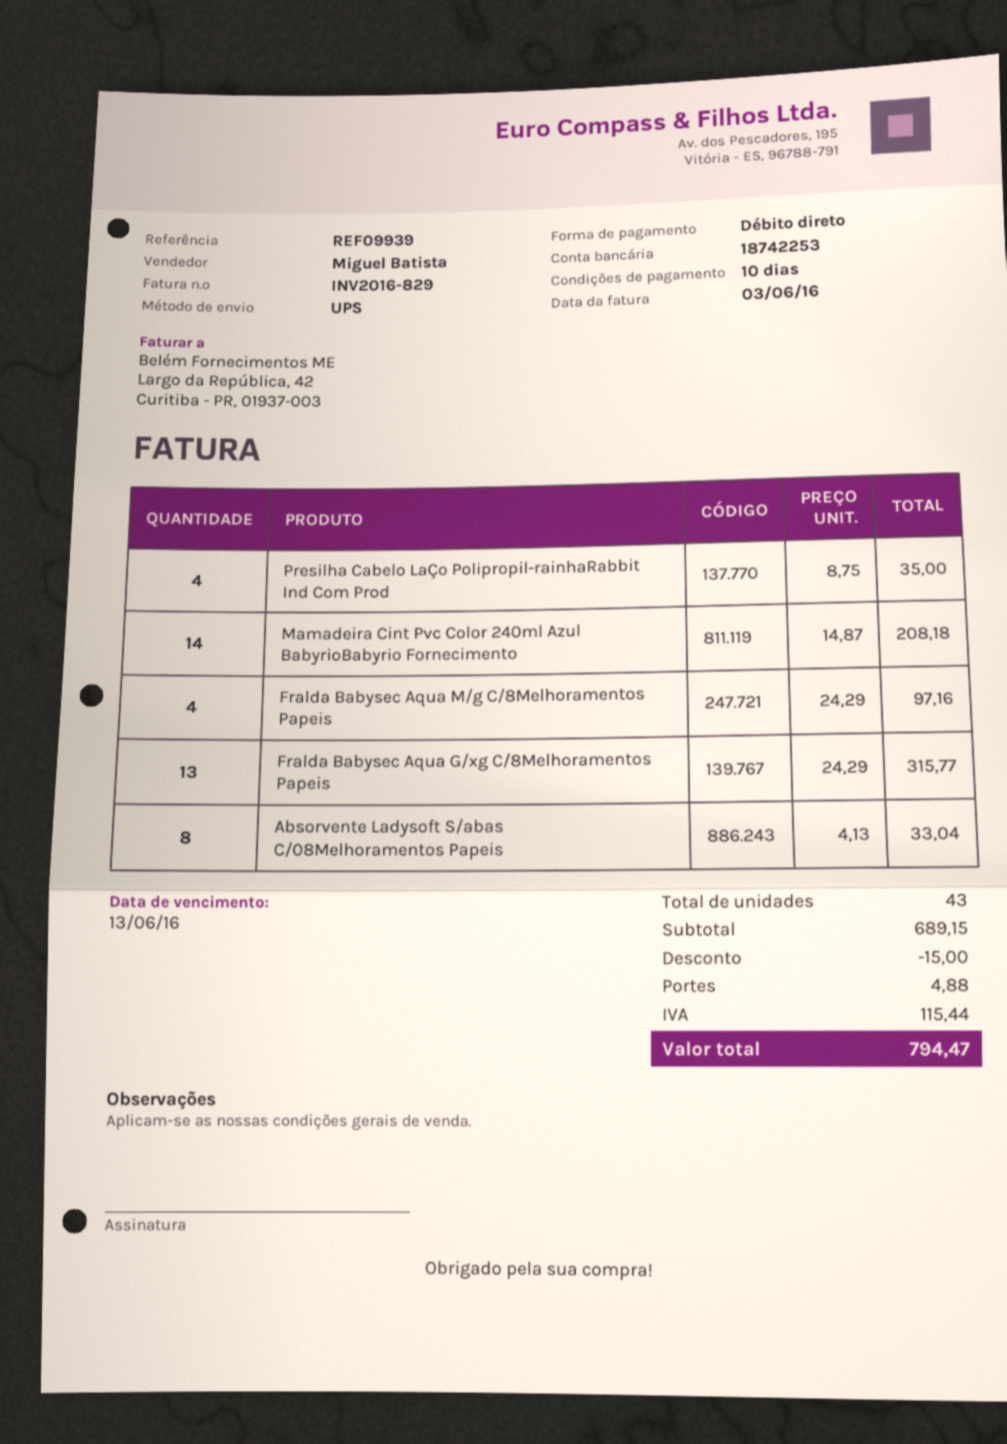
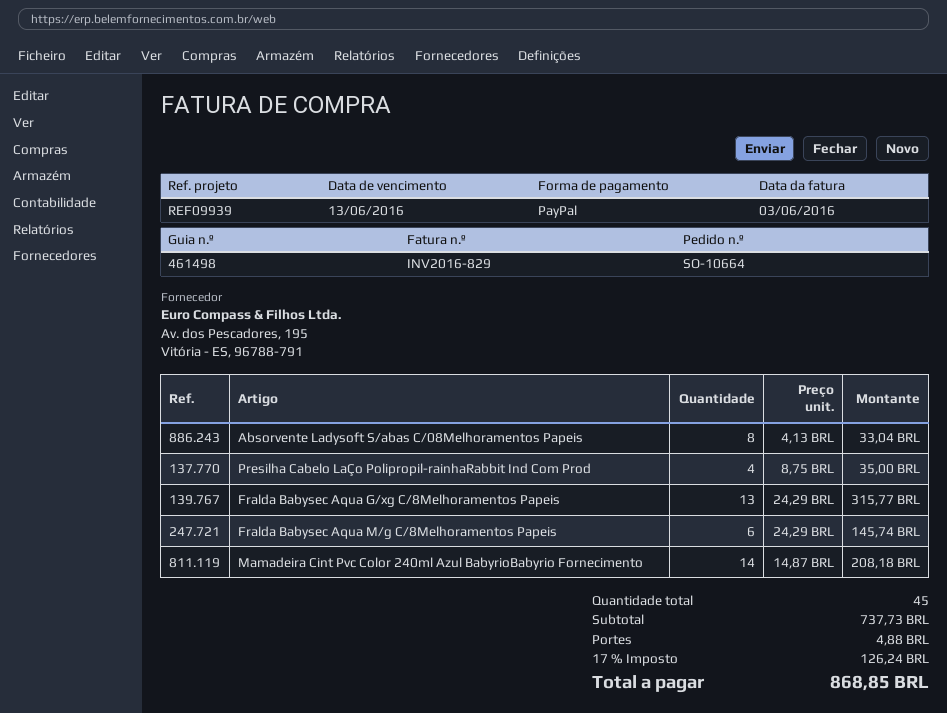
payment method: direct debit -> PayPal
Fralda Babysec Aqua M/g C/8Melhoramentos Papeis: 4 x 24.29 = 97.16 -> 6 x 24.29 = 145.74
total quantity: 43 -> 45
subtotal: 689.15 -> 737.73
discount: 15.00 -> none
tax: 115.44 -> 126.24
total: 794.47 -> 868.85

